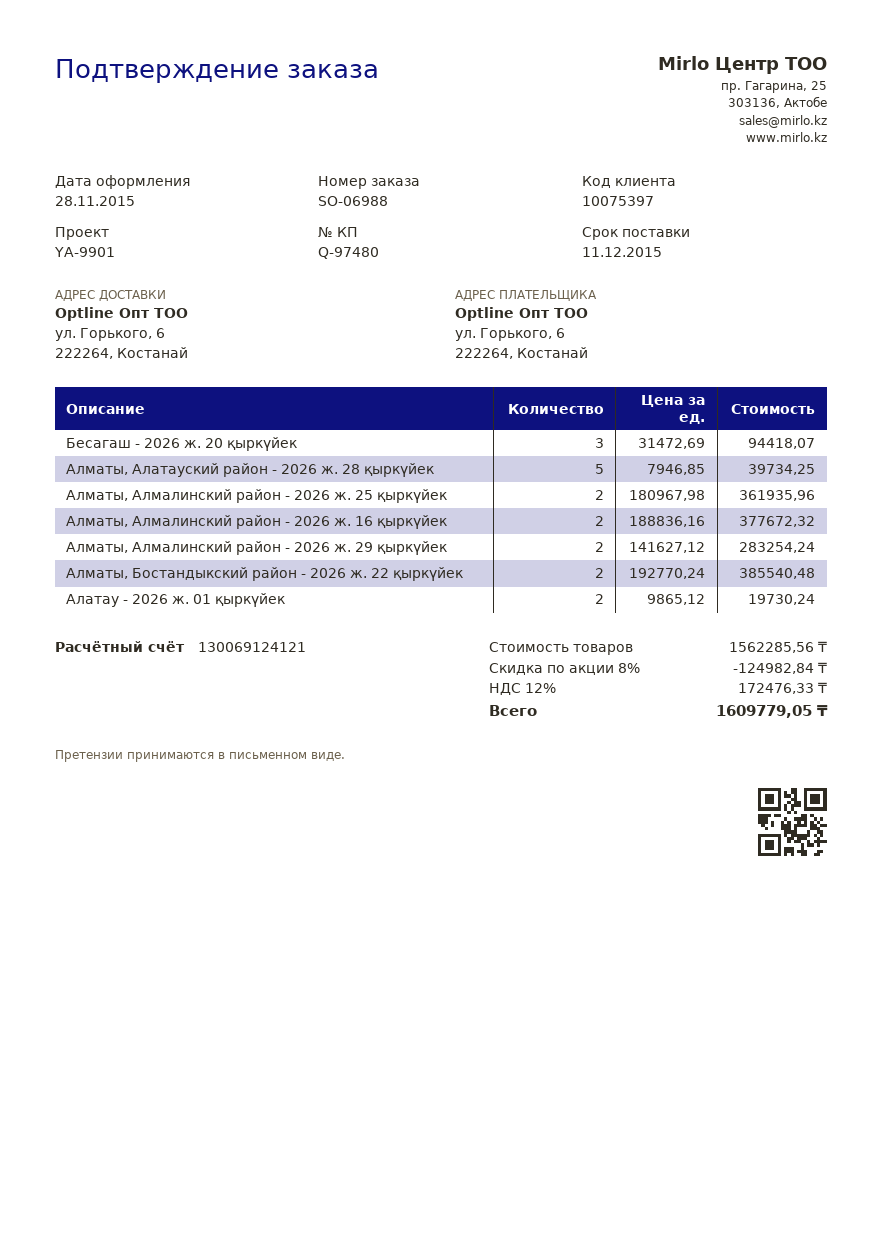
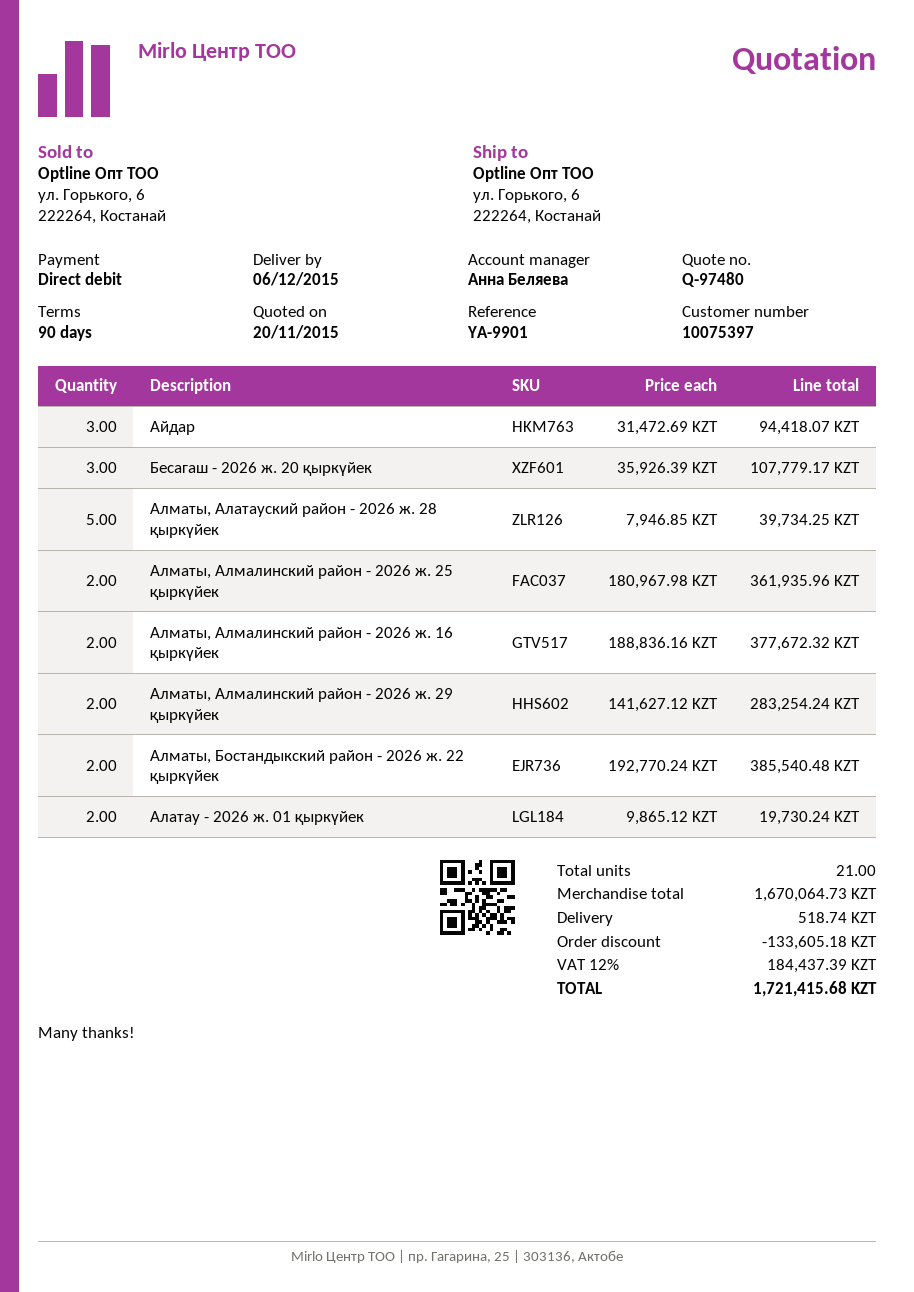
delivery date: 2015-12-11 -> 2015-12-06
Бесагаш - 2026 ж. 20 қыркүйек: 3 x 31472.69 = 94418.07 -> 3 x 35926.39 = 107779.17
Айдар: none -> 3 x 31472.69 = 94418.07
subtotal: 1562285.56 -> 1670064.73
discount: 124982.84 -> 133605.18
shipping: none -> 518.74
tax: 12% = 172476.33 -> 12% = 184437.39
total: 1609779.05 -> 1721415.68

